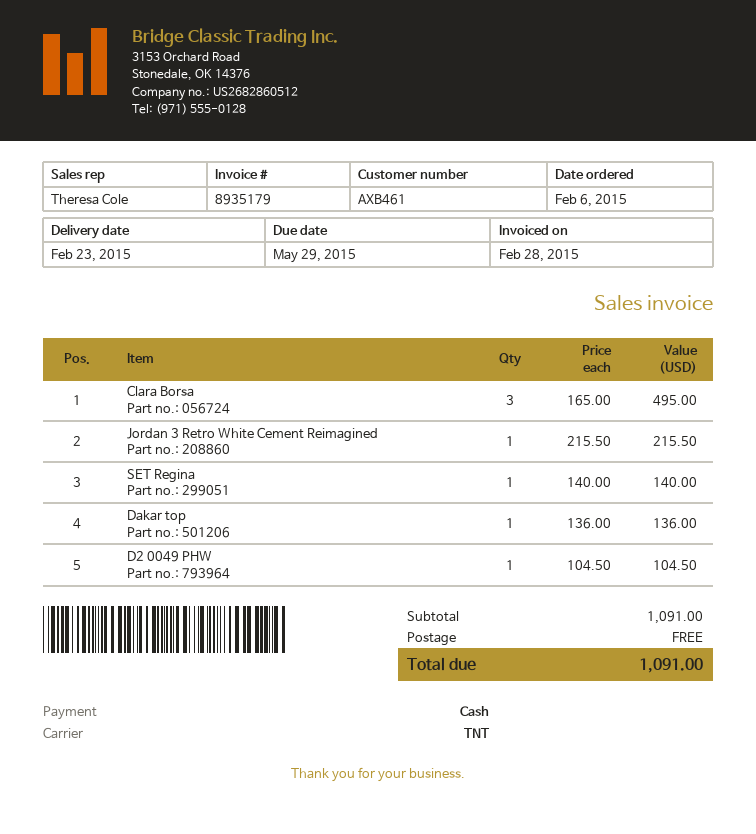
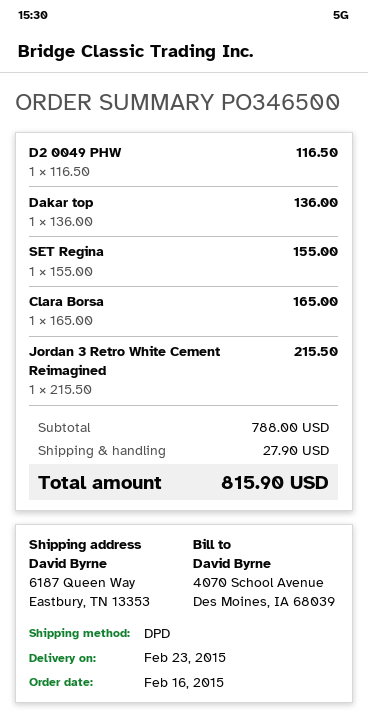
order date: 2015-02-06 -> 2015-02-16
shipping method: TNT -> DPD
Clara Borsa: 3 x 165.00 = 495.00 -> 1 x 165.00 = 165.00
SET Regina: 1 x 140.00 = 140.00 -> 1 x 155.00 = 155.00
D2 0049 PHW: 1 x 104.50 = 104.50 -> 1 x 116.50 = 116.50
subtotal: 1091.00 -> 788.00
shipping: 0.00 -> 27.90
total: 1091.00 -> 815.90

